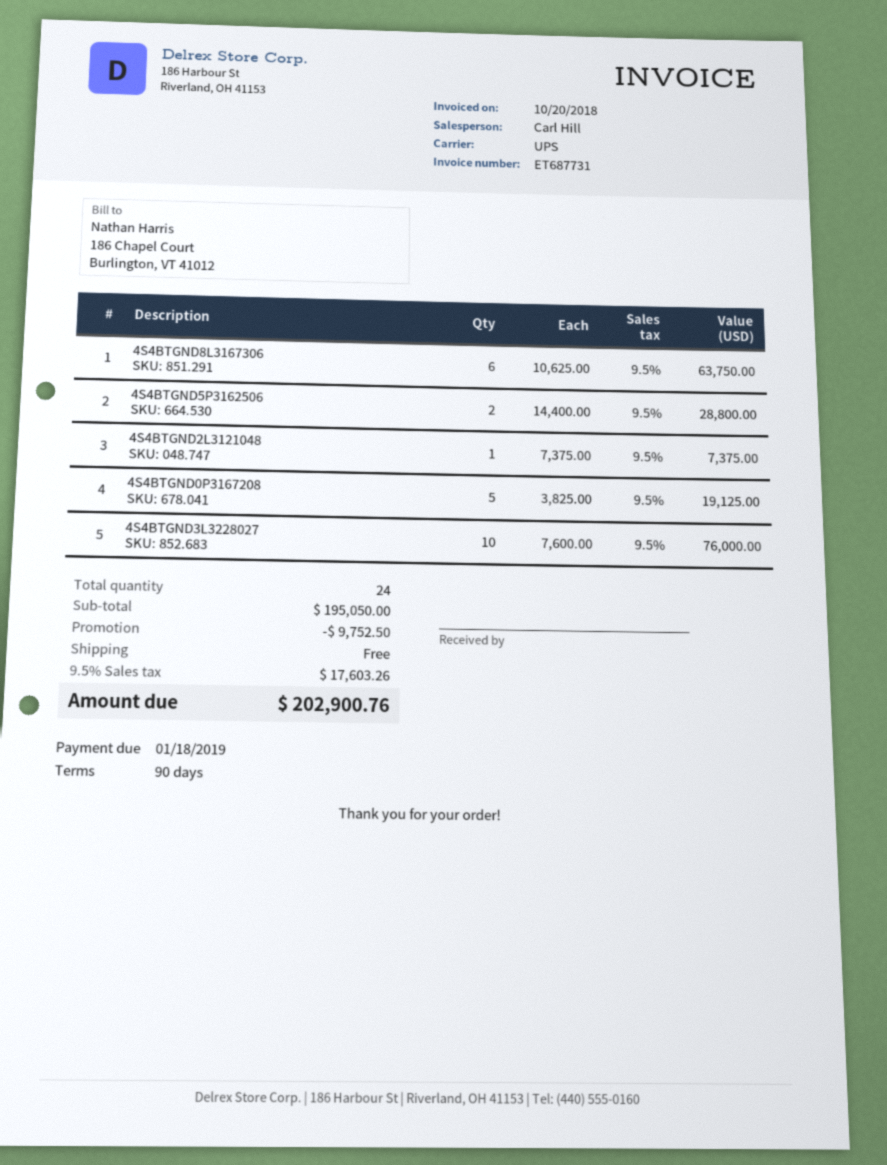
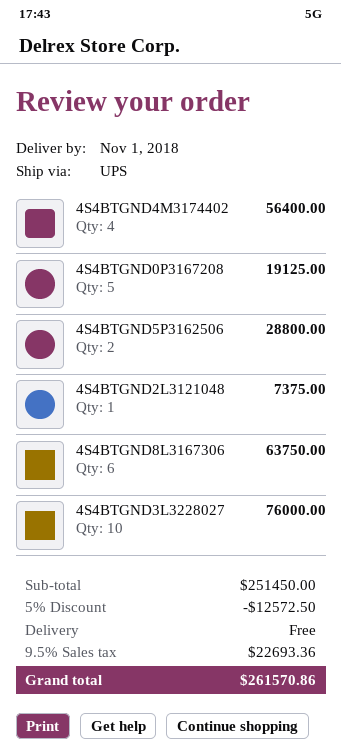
4S4BTGND4M3174402: none -> 4 for 56400.00
subtotal: 195050.00 -> 251450.00
discount: 9752.50 -> 12572.50
tax: 9.5% = 17603.26 -> 9.5% = 22693.36
total: 202900.76 -> 261570.86

